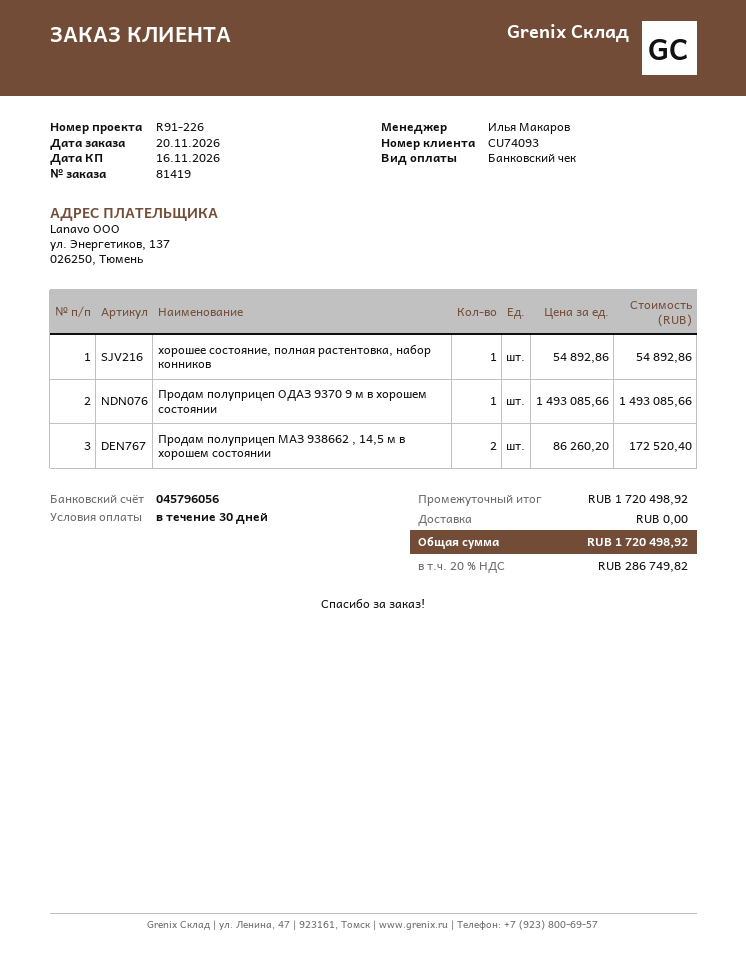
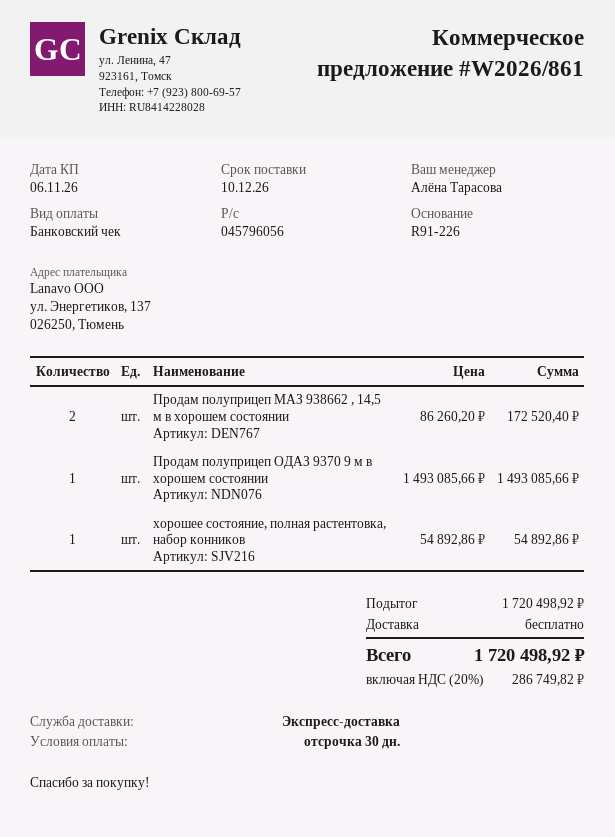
quote date: 2026-11-16 -> 2026-11-06
sales rep: Илья Макаров -> Алёна Тарасова

